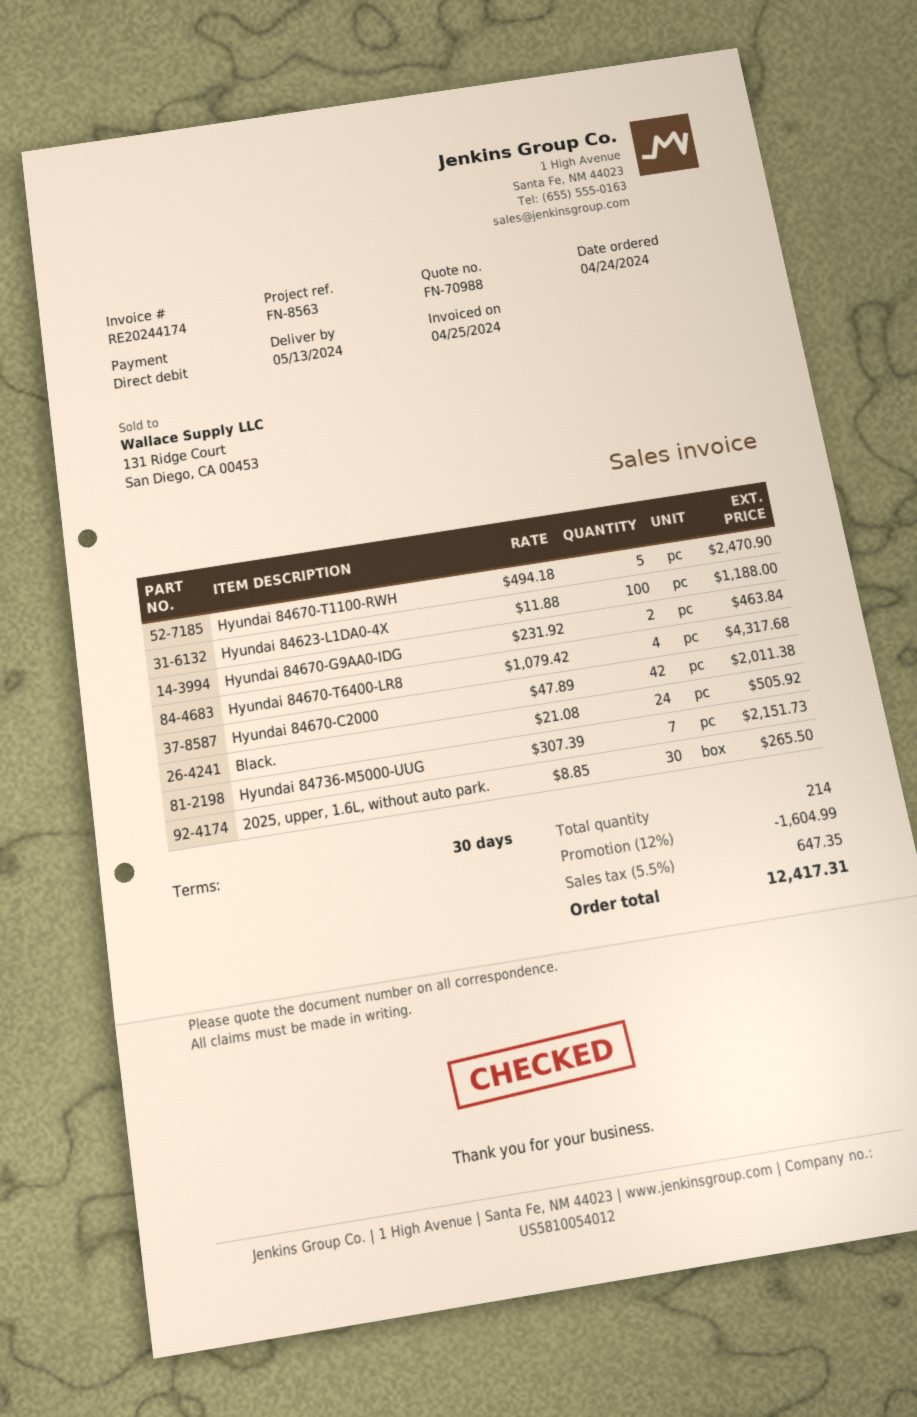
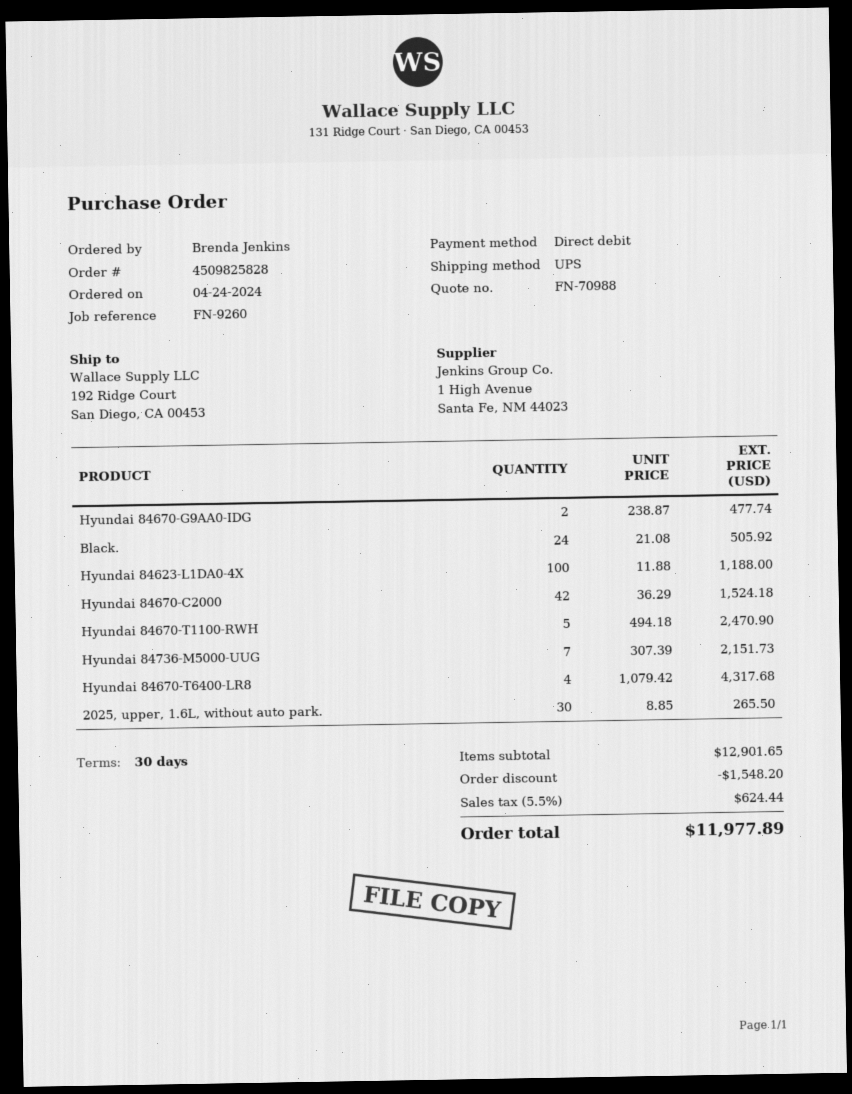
reference: FN-8563 -> FN-9260
Hyundai 84670-G9AA0-IDG: 2 x 231.92 = 463.84 -> 2 x 238.87 = 477.74
Hyundai 84670-C2000: 42 x 47.89 = 2011.38 -> 42 x 36.29 = 1524.18
discount: 1604.99 -> 1548.20
tax: 5.5% = 647.35 -> 5.5% = 624.44
total: 12417.31 -> 11977.89

